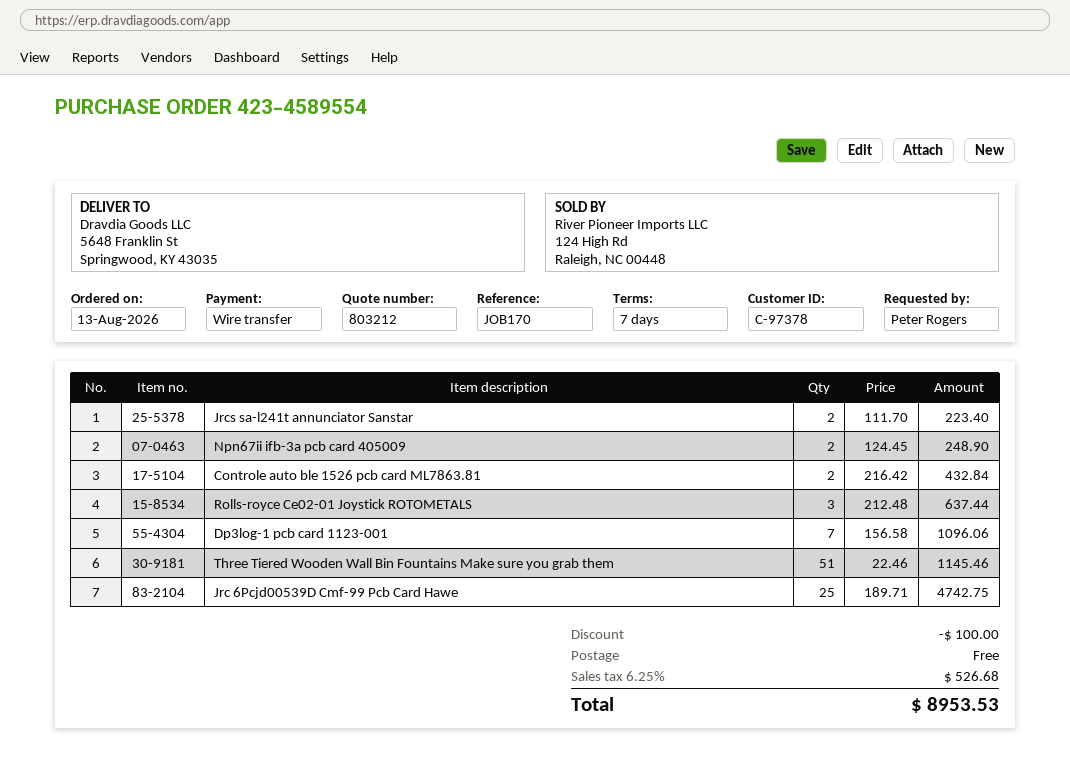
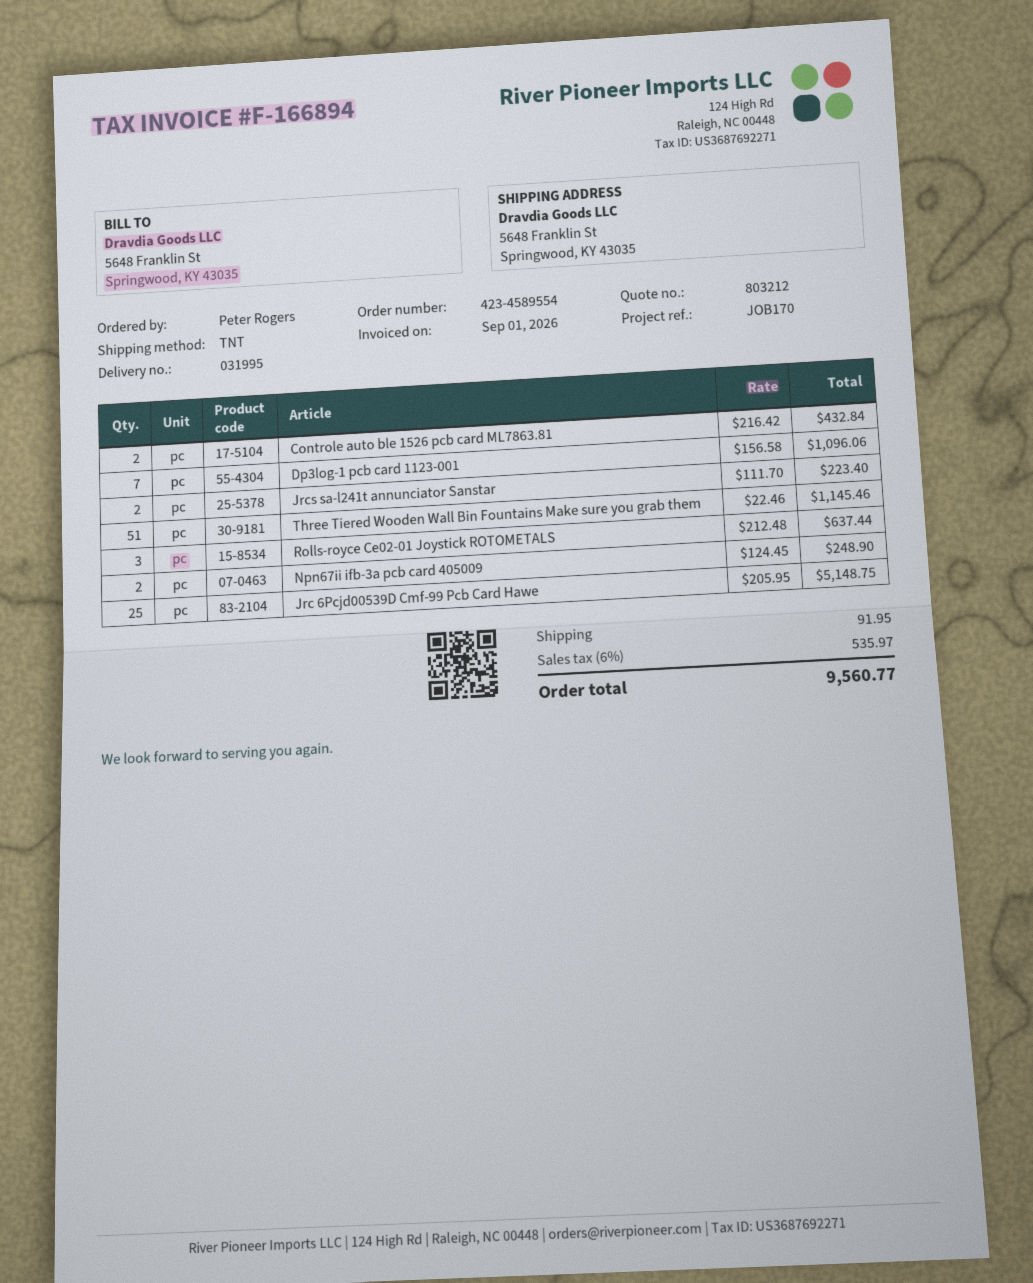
Jrc 6Pcjd00539D Cmf-99 Pcb Card Hawe: 25 x 189.71 = 4742.75 -> 25 x 205.95 = 5148.75
discount: 100.00 -> none
shipping: 0.00 -> 91.95
tax: 6.25% = 526.68 -> 6% = 535.97
total: 8953.53 -> 9560.77

